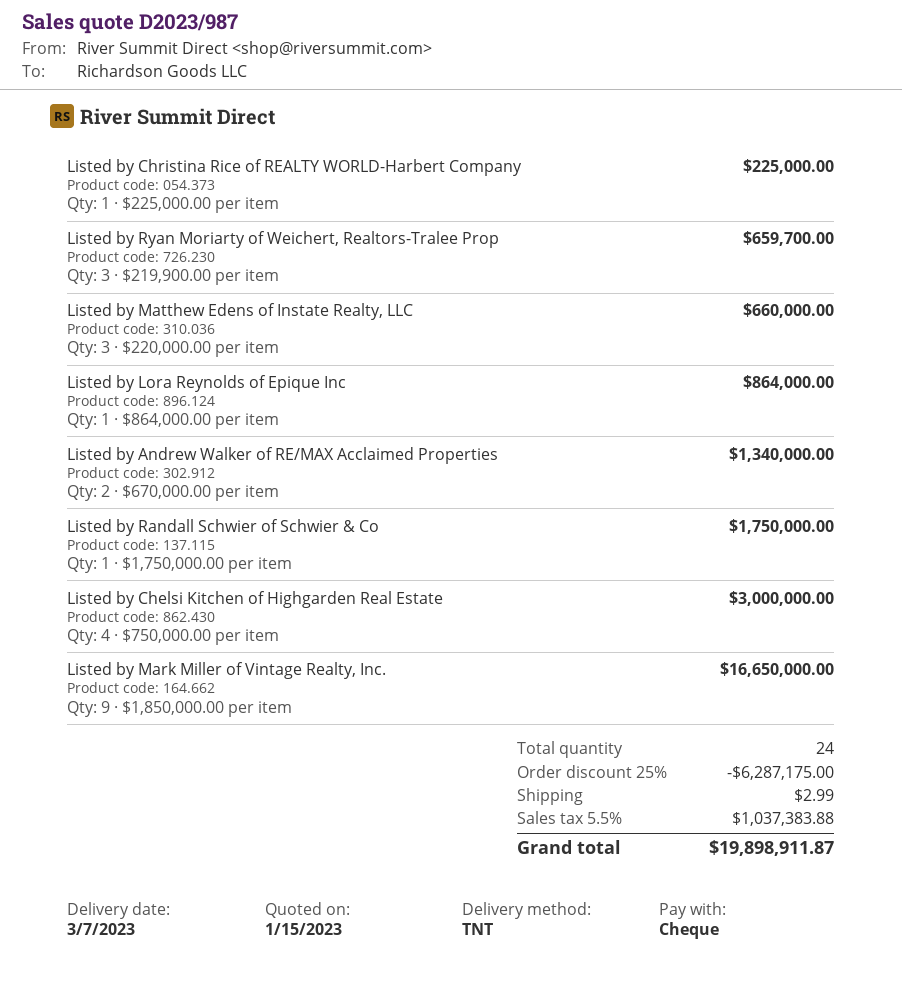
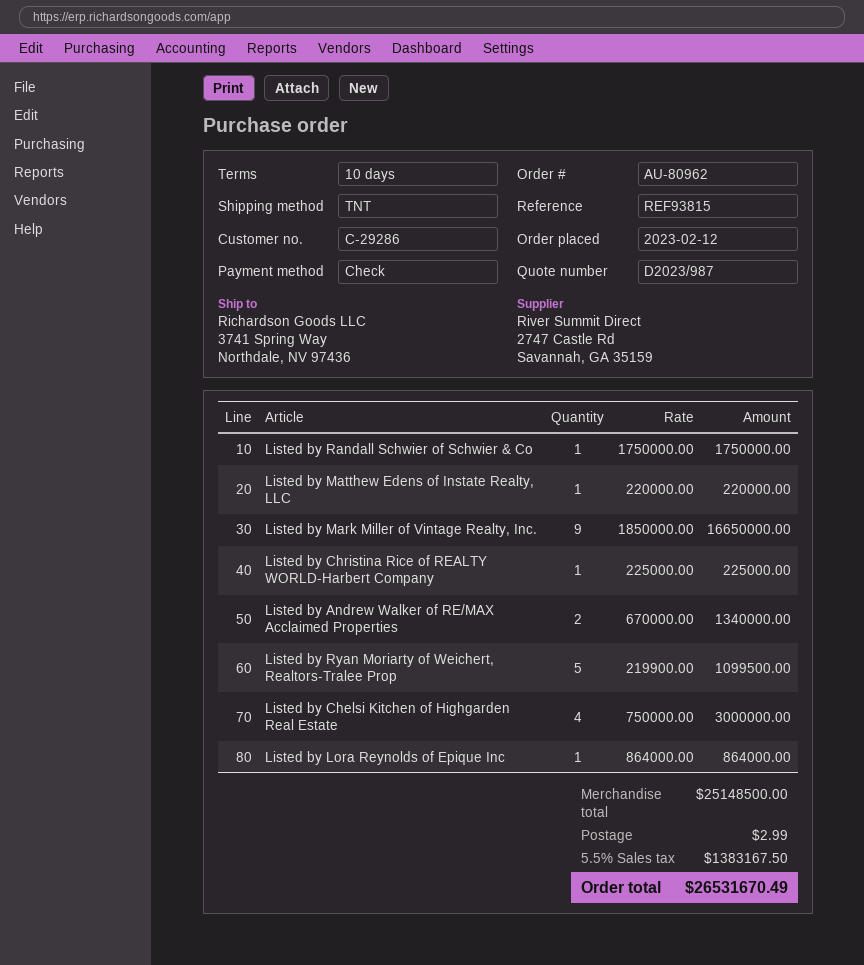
Listed by Ryan Moriarty of Weichert, Realtors-Tralee Prop: 3 x 219900.00 = 659700.00 -> 5 x 219900.00 = 1099500.00
Listed by Matthew Edens of Instate Realty, LLC: 3 x 220000.00 = 660000.00 -> 1 x 220000.00 = 220000.00
discount: 25% = 6287175.00 -> none
tax: 5.5% = 1037383.88 -> 5.5% = 1383167.50
total: 19898911.87 -> 26531670.49

